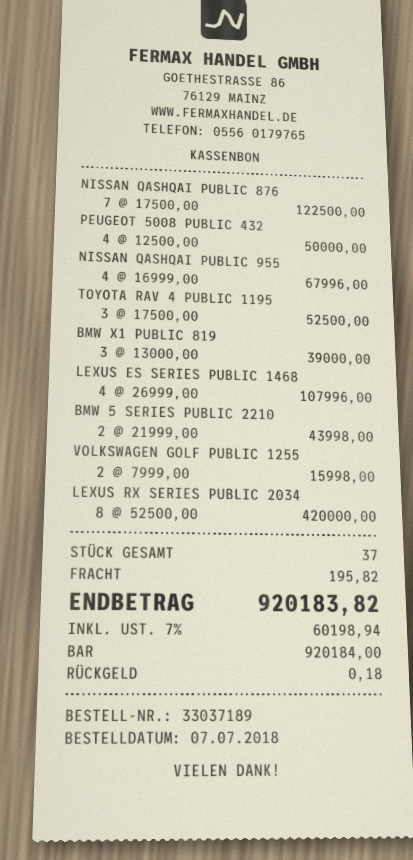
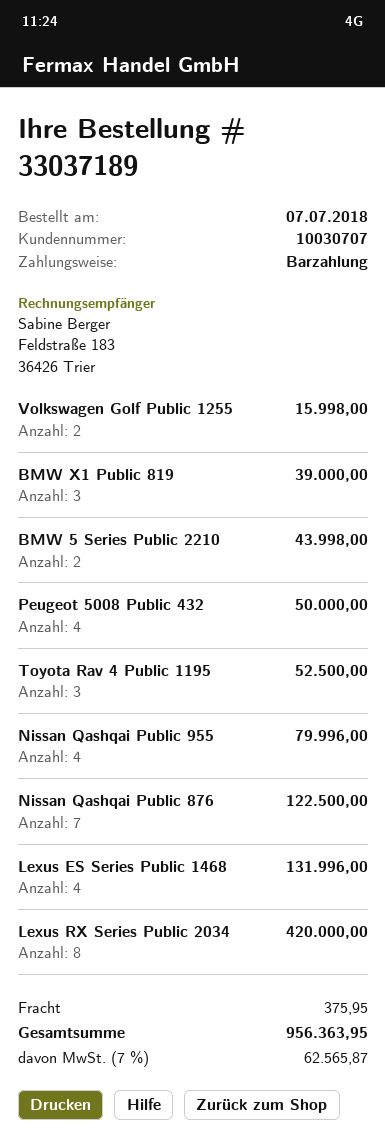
NISSAN QASHQAI PUBLIC 955: 4 for 67996.00 -> 4 for 79996.00
LEXUS ES SERIES PUBLIC 1468: 4 for 107996.00 -> 4 for 131996.00
shipping: 195.82 -> 375.95
tax: 7% = 60198.94 -> 7% = 62565.87
total: 920183.82 -> 956363.95

